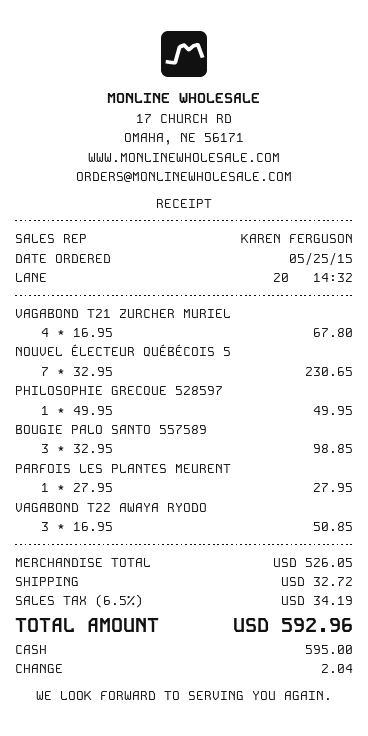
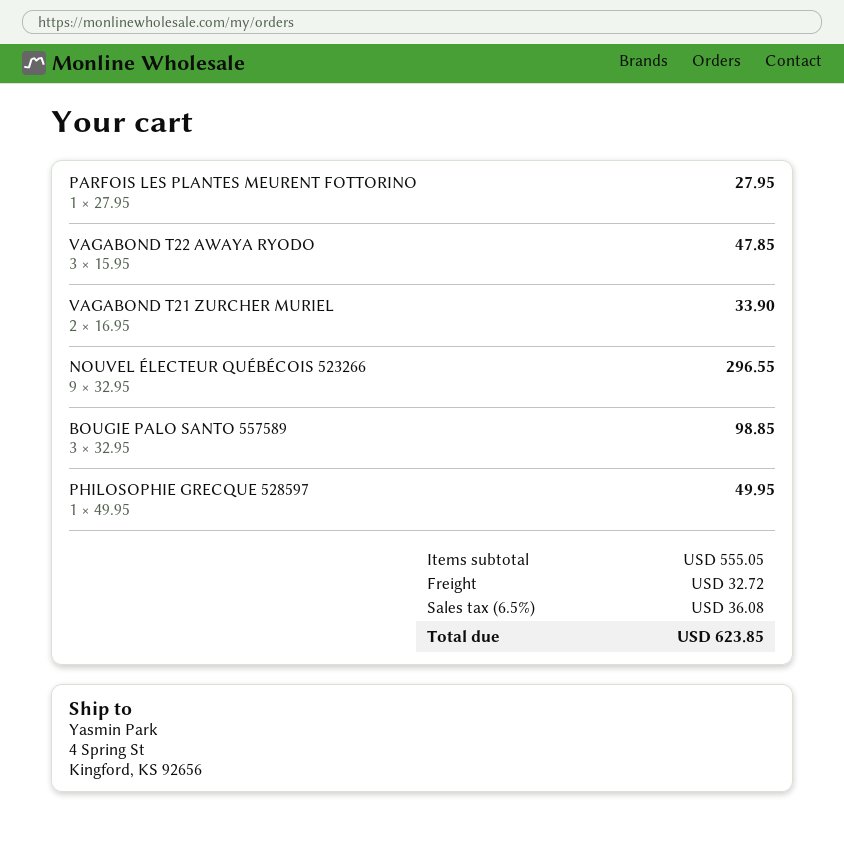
VAGABOND T21 ZURCHER MURIEL: 4 x 16.95 = 67.80 -> 2 x 16.95 = 33.90
NOUVEL ÉLECTEUR QUÉBÉCOIS 5: 7 x 32.95 = 230.65 -> 9 x 32.95 = 296.55
VAGABOND T22 AWAYA RYODO: 3 x 16.95 = 50.85 -> 3 x 15.95 = 47.85
subtotal: 526.05 -> 555.05
tax: 6.5% = 34.19 -> 6.5% = 36.08
total: 592.96 -> 623.85

